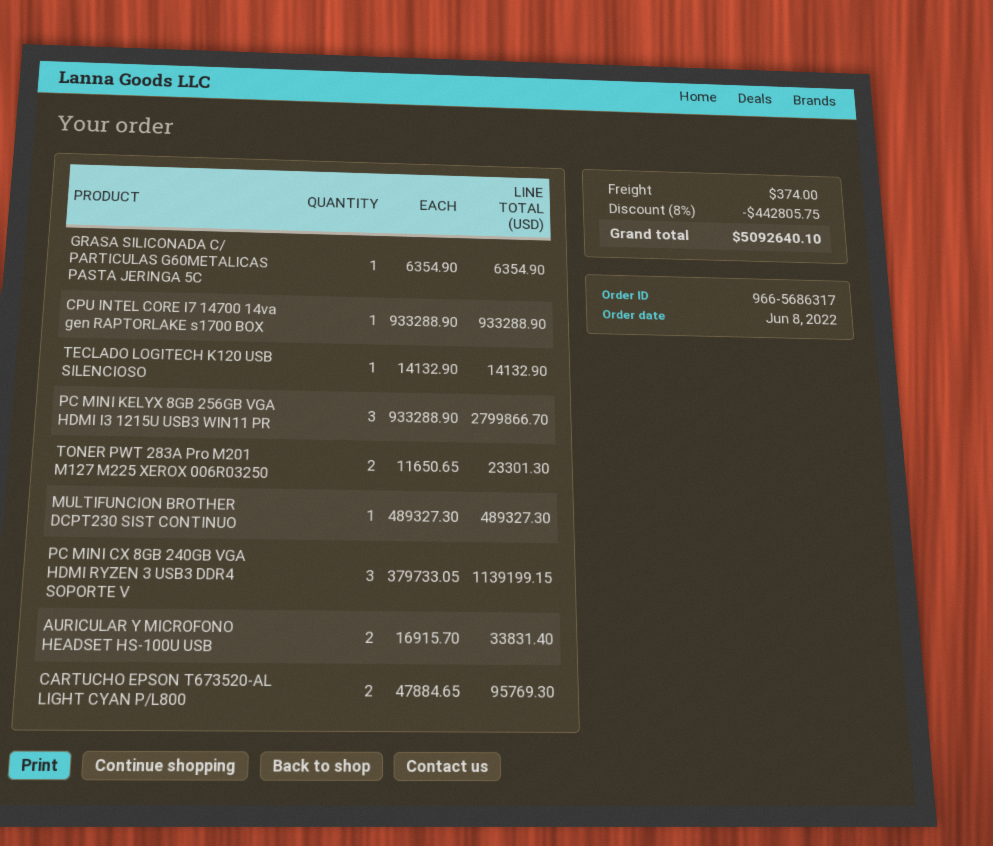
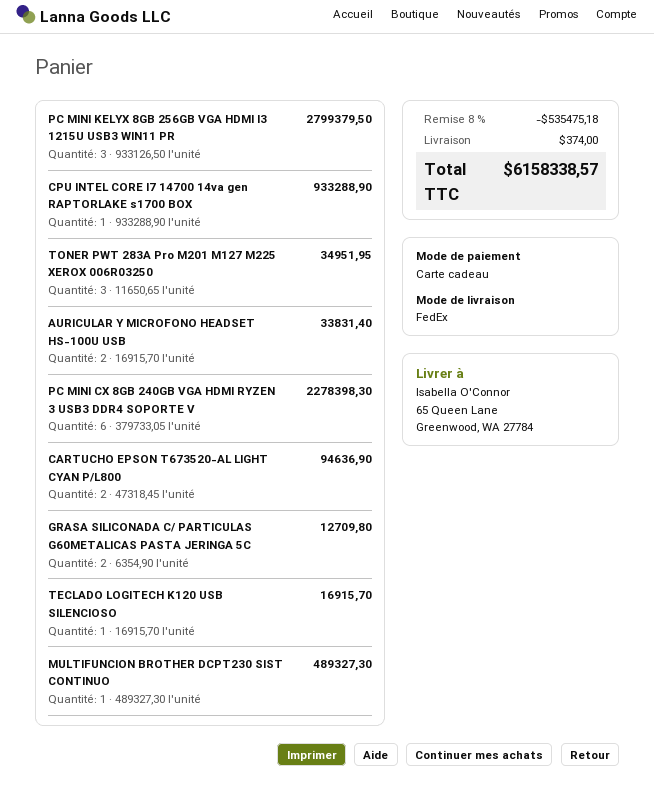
GRASA SILICONADA C/ PARTICULAS G60METALICAS PASTA JERINGA 5C: 1 x 6354.90 = 6354.90 -> 2 x 6354.90 = 12709.80
TECLADO LOGITECH K120 USB SILENCIOSO: 1 x 14132.90 = 14132.90 -> 1 x 16915.70 = 16915.70
PC MINI KELYX 8GB 256GB VGA HDMI I3 1215U USB3 WIN11 PR: 3 x 933288.90 = 2799866.70 -> 3 x 933126.50 = 2799379.50
TONER PWT 283A Pro M201 M127 M225 XEROX 006R03250: 2 x 11650.65 = 23301.30 -> 3 x 11650.65 = 34951.95
PC MINI CX 8GB 240GB VGA HDMI RYZEN 3 USB3 DDR4 SOPORTE V: 3 x 379733.05 = 1139199.15 -> 6 x 379733.05 = 2278398.30
CARTUCHO EPSON T673520-AL LIGHT CYAN P/L800: 2 x 47884.65 = 95769.30 -> 2 x 47318.45 = 94636.90
discount: 8% = 442805.75 -> 8% = 535475.18
total: 5092640.10 -> 6158338.57

